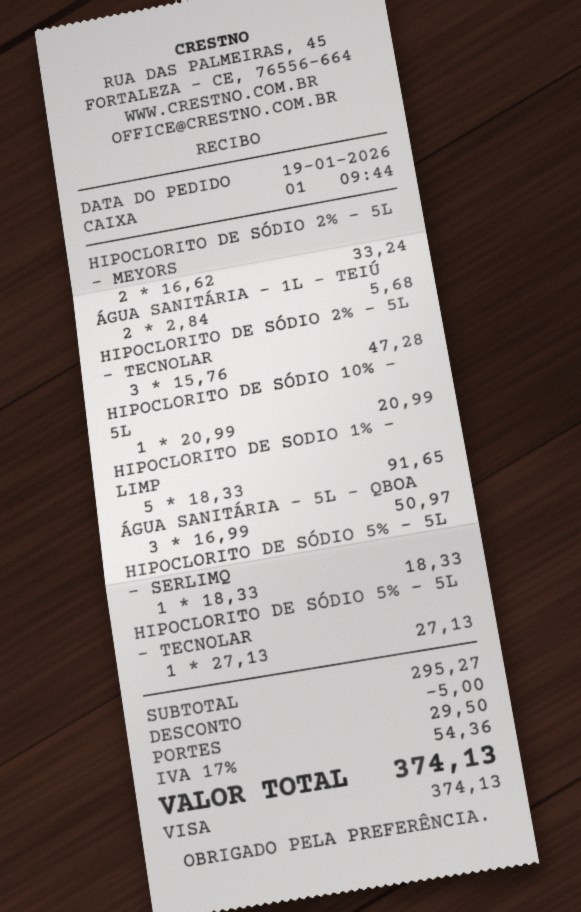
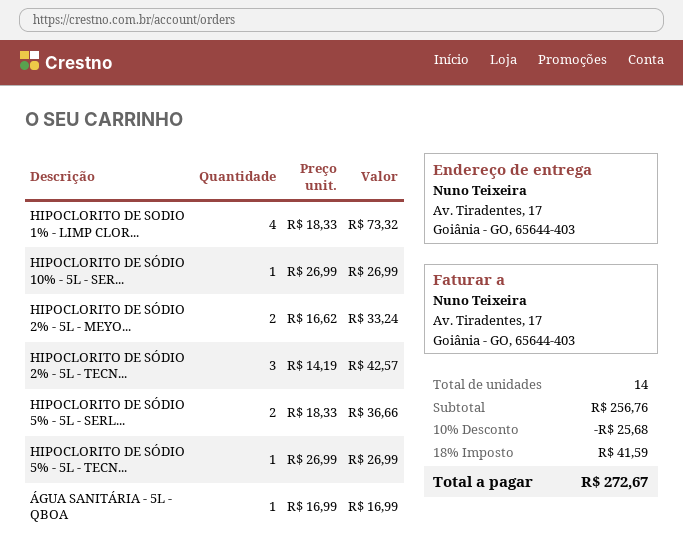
ÁGUA SANITÁRIA - 1L - TEIÚ: 2 x 2.84 = 5.68 -> none
HIPOCLORITO DE SÓDIO 2% - 5L - TECNOLAR: 3 x 15.76 = 47.28 -> 3 x 14.19 = 42.57
HIPOCLORITO DE SÓDIO 10% - 5L: 1 x 20.99 = 20.99 -> 1 x 26.99 = 26.99
HIPOCLORITO DE SODIO 1% - LIMP: 5 x 18.33 = 91.65 -> 4 x 18.33 = 73.32
ÁGUA SANITÁRIA - 5L - QBOA: 3 x 16.99 = 50.97 -> 1 x 16.99 = 16.99
HIPOCLORITO DE SÓDIO 5% - 5L - SERLIMQ: 1 x 18.33 = 18.33 -> 2 x 18.33 = 36.66
HIPOCLORITO DE SÓDIO 5% - 5L - TECNOLAR: 1 x 27.13 = 27.13 -> 1 x 26.99 = 26.99
subtotal: 295.27 -> 256.76
discount: 5.00 -> 25.68
shipping: 29.50 -> none
tax: 17% = 54.36 -> 18% = 41.59
total: 374.13 -> 272.67

